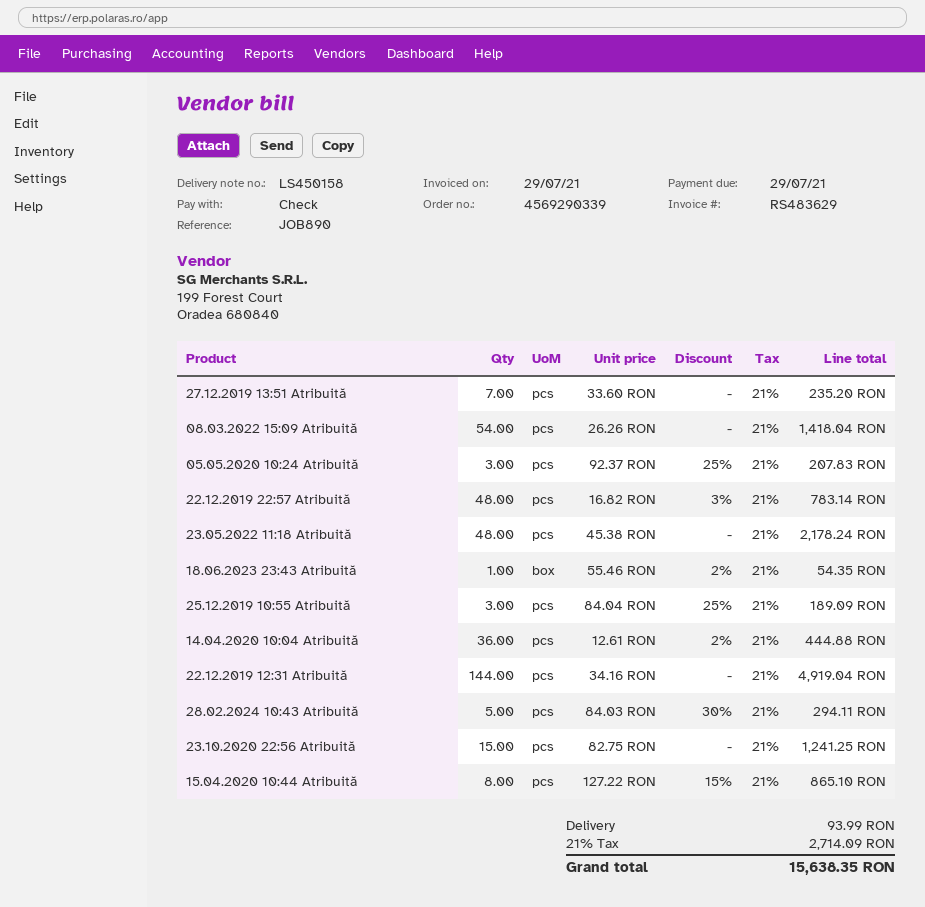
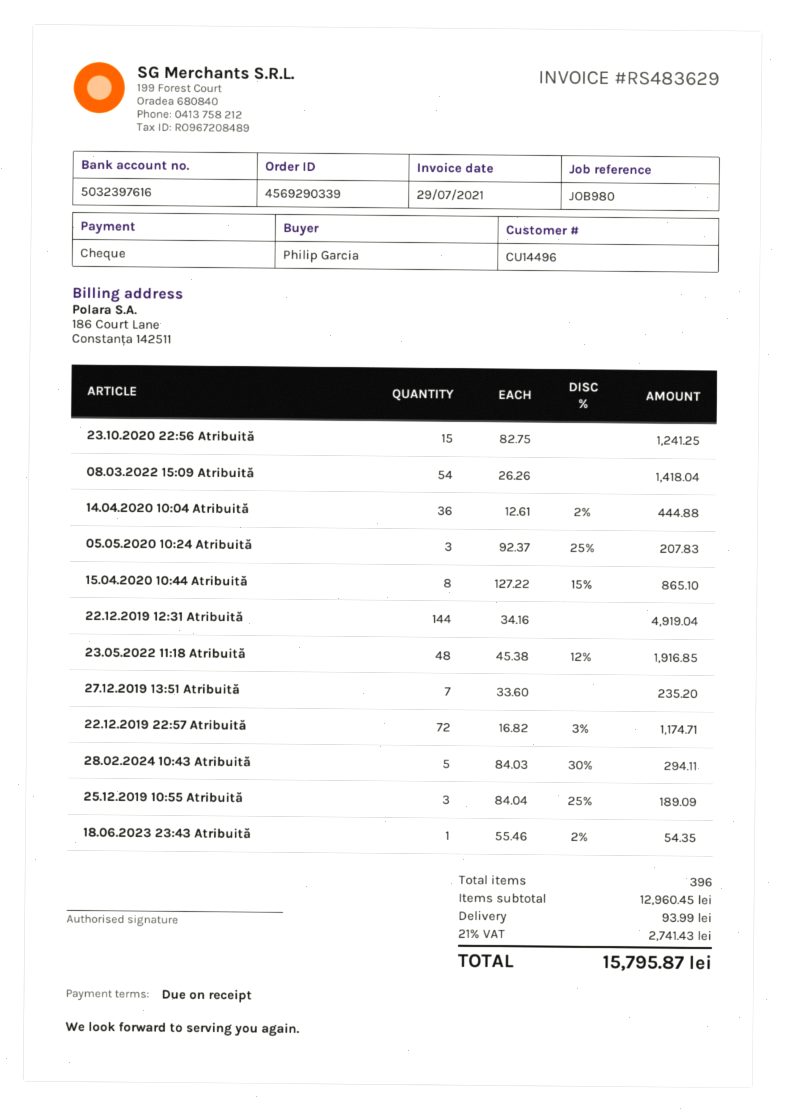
reference: JOB890 -> JOB980
22.12.2019 22:57 Atribuită: 48 x 16.82 - 3% = 783.14 -> 72 x 16.82 - 3% = 1174.71
23.05.2022 11:18 Atribuită: 48 x 45.38 = 2178.24 -> 48 x 45.38 - 12% = 1916.85
tax: 21% = 2714.09 -> 21% = 2741.43
total: 15638.35 -> 15795.87

